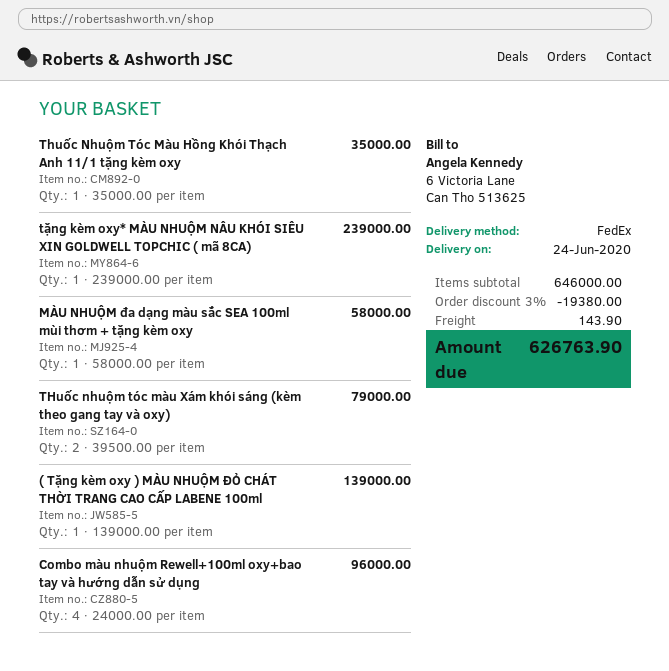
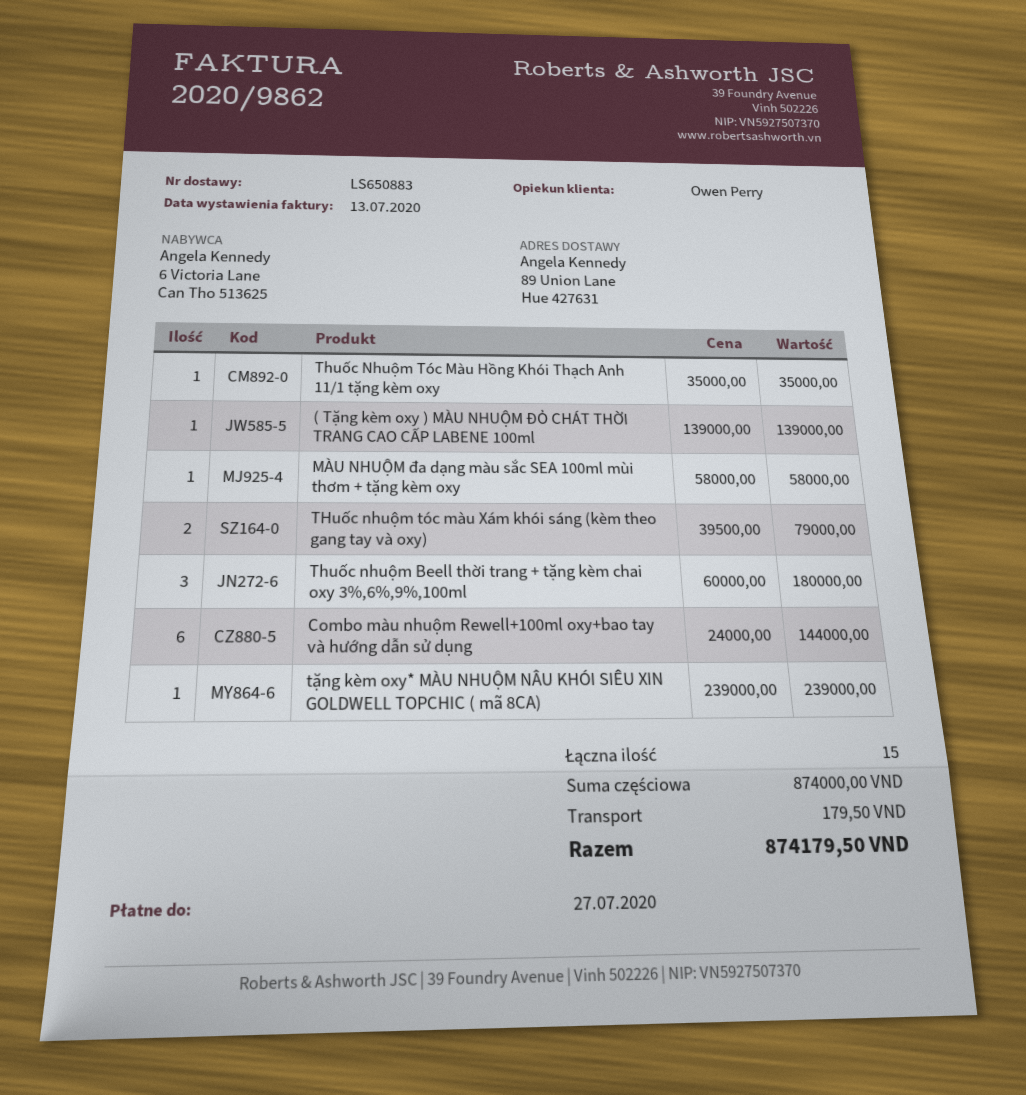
Combo màu nhuộm Rewell+100ml oxy+bao tay và hướng dẫn sử dụng: 4 x 24000.00 = 96000.00 -> 6 x 24000.00 = 144000.00
Thuốc nhuộm Beell thời trang + tặng kèm chai oxy 3%,6%,9%,100ml: none -> 3 x 60000.00 = 180000.00
subtotal: 646000.00 -> 874000.00
discount: 3% = 19380.00 -> none
shipping: 143.90 -> 179.50
total: 626763.90 -> 874179.50

